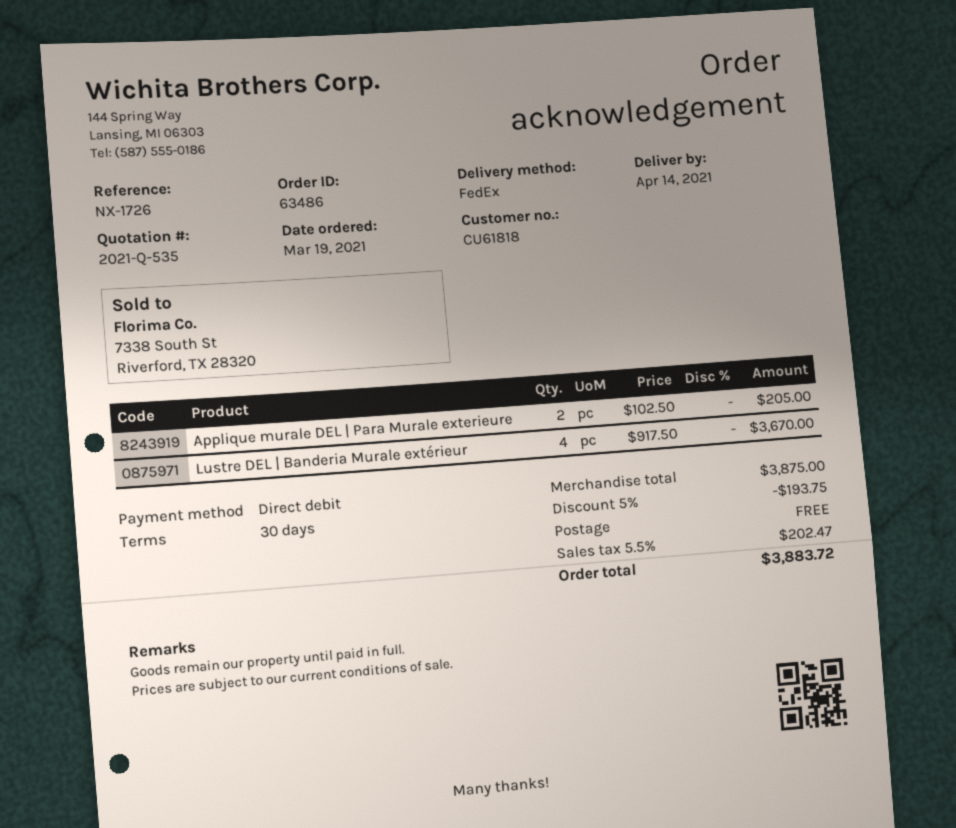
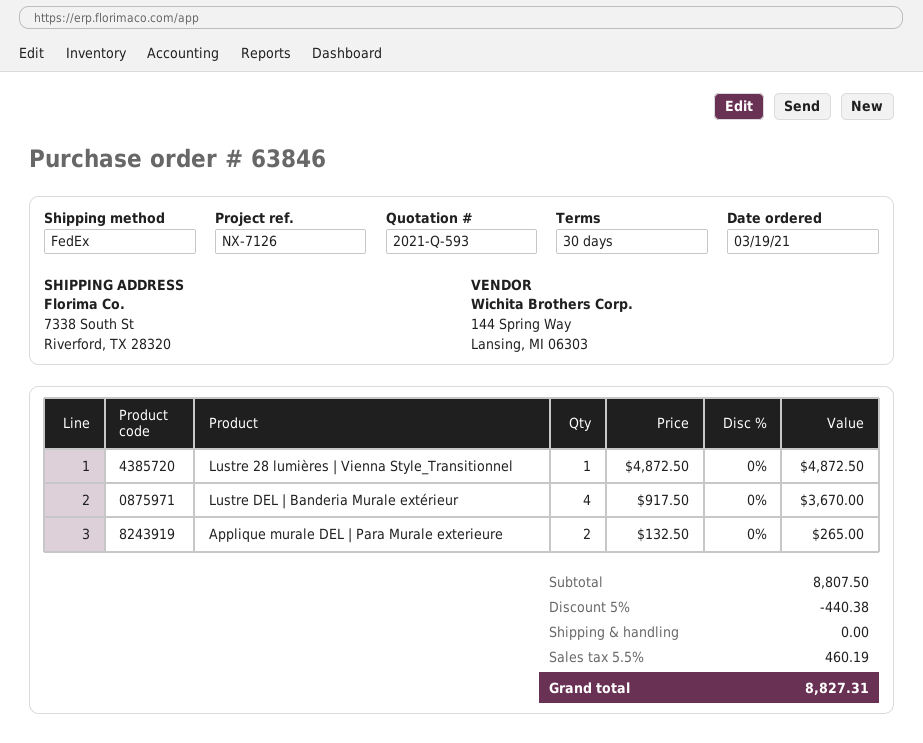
quote number: 2021-Q-535 -> 2021-Q-593
order number: 63486 -> 63846
reference: NX-1726 -> NX-7126
Applique murale DEL | Para Murale exterieure: 2 x 102.50 = 205.00 -> 2 x 132.50 = 265.00
Lustre 28 lumières | Vienna Style_Transitionnel: none -> 1 x 4872.50 = 4872.50
subtotal: 3875.00 -> 8807.50
discount: 5% = 193.75 -> 5% = 440.38
tax: 5.5% = 202.47 -> 5.5% = 460.19
total: 3883.72 -> 8827.31

